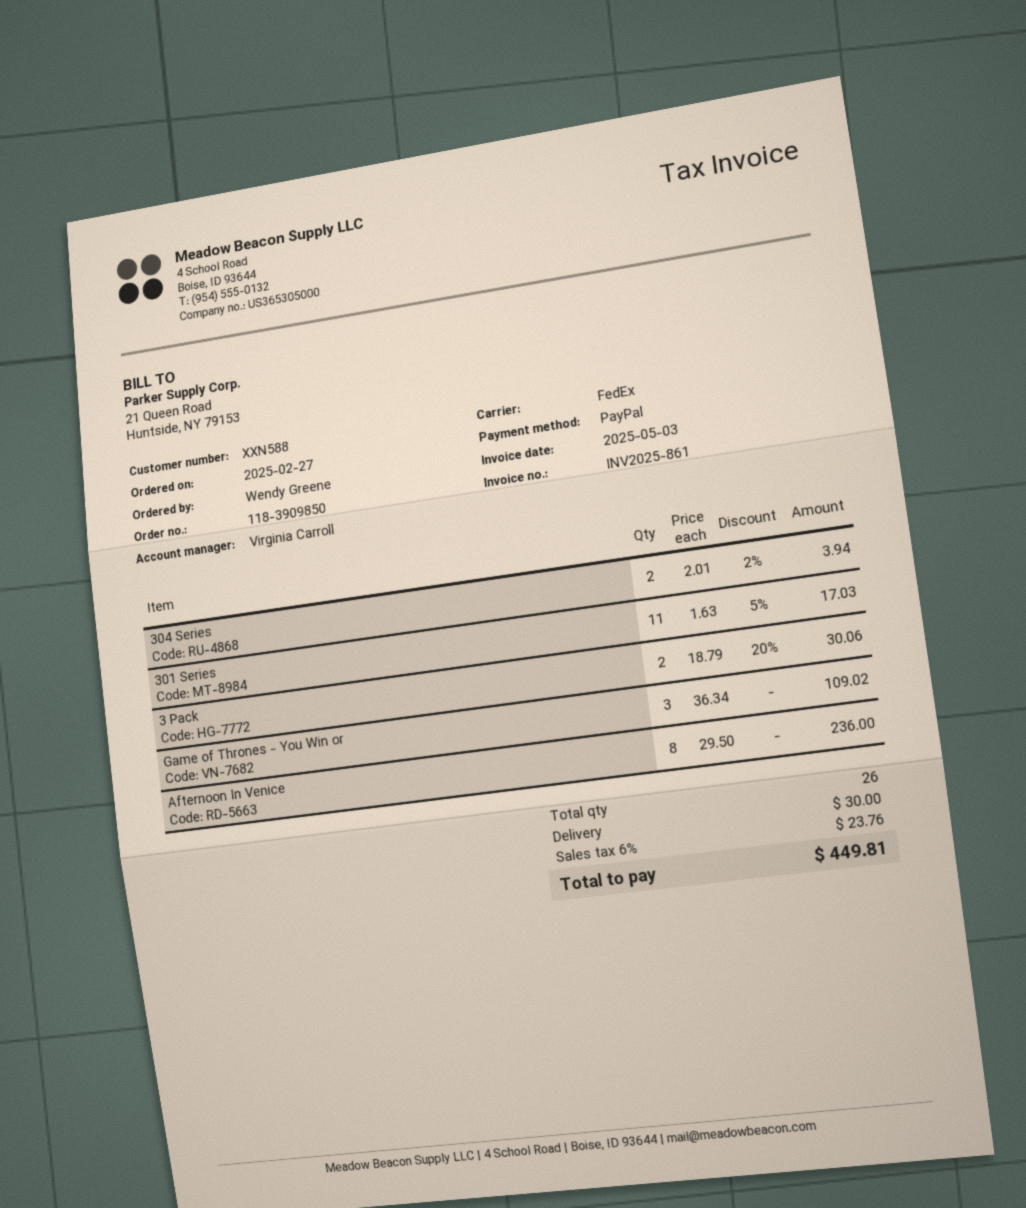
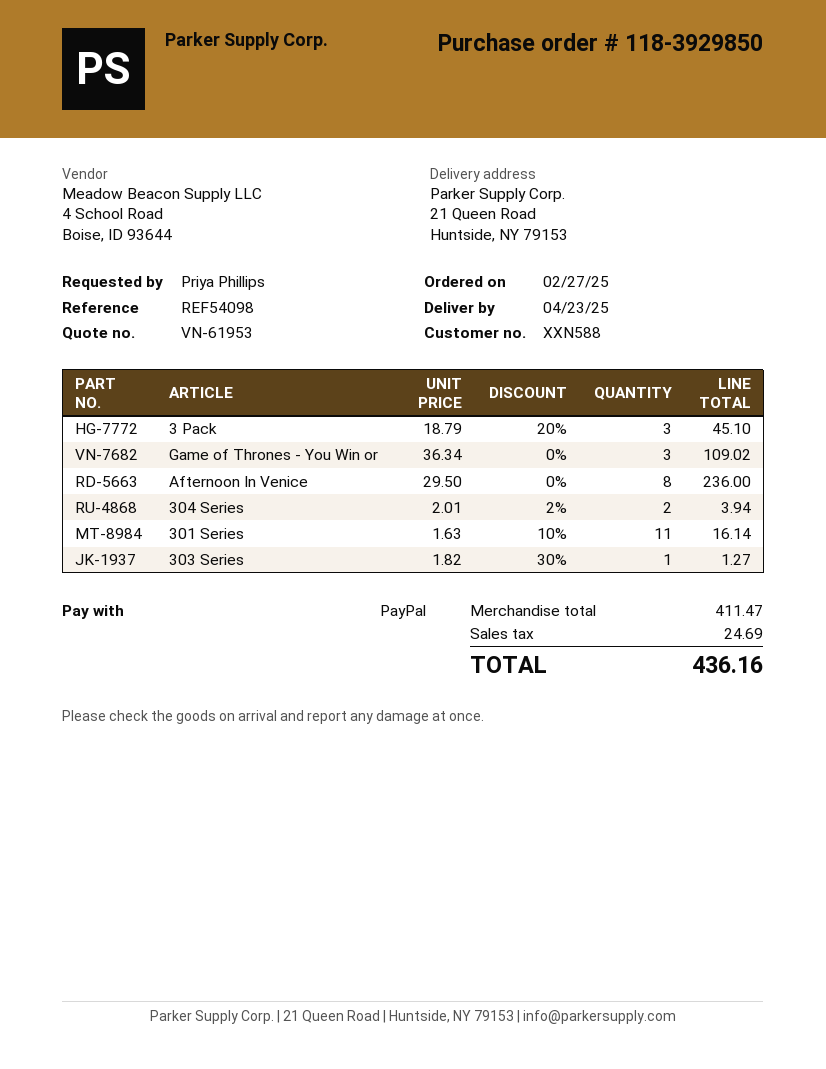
order number: 118-3909850 -> 118-3929850
ordered by: Wendy Greene -> Priya Phillips
301 Series: 11 x 1.63 - 5% = 17.03 -> 11 x 1.63 - 10% = 16.14
3 Pack: 2 x 18.79 - 20% = 30.06 -> 3 x 18.79 - 20% = 45.10
303 Series: none -> 1 x 1.82 - 30% = 1.27
shipping: 30.00 -> none
tax: 23.76 -> 24.69
total: 449.81 -> 436.16

